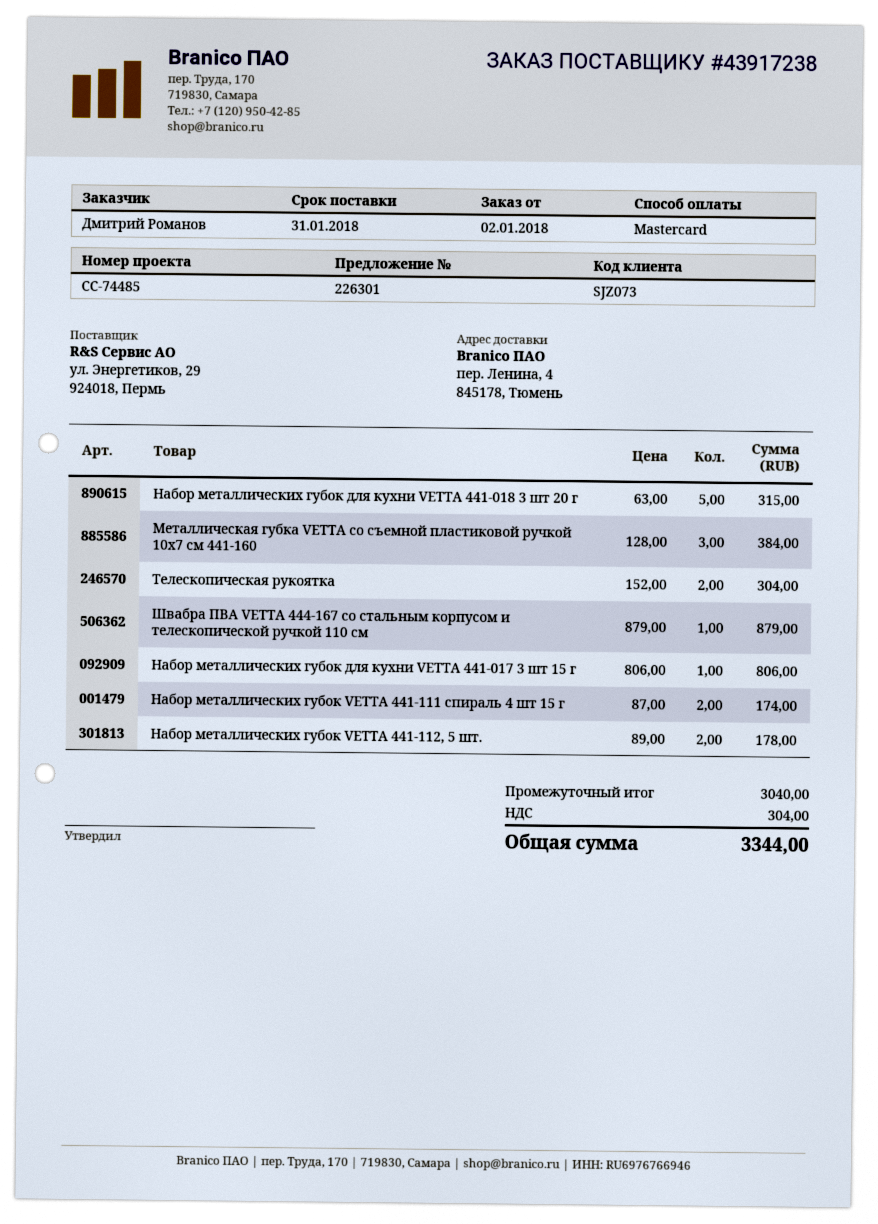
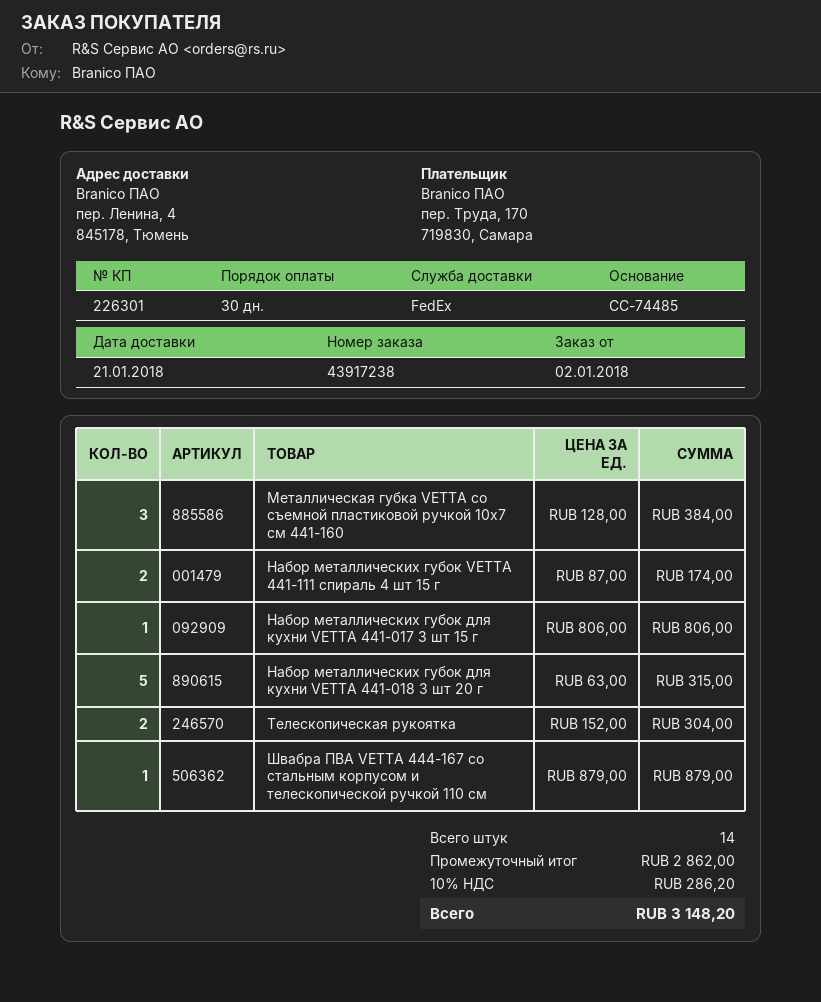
delivery date: 2018-01-31 -> 2018-01-21
Набор металлических губок VETTA 441-112, 5 шт.: 2 x 89.00 = 178.00 -> none
subtotal: 3040.00 -> 2862.00
tax: 304.00 -> 286.20
total: 3344.00 -> 3148.20

